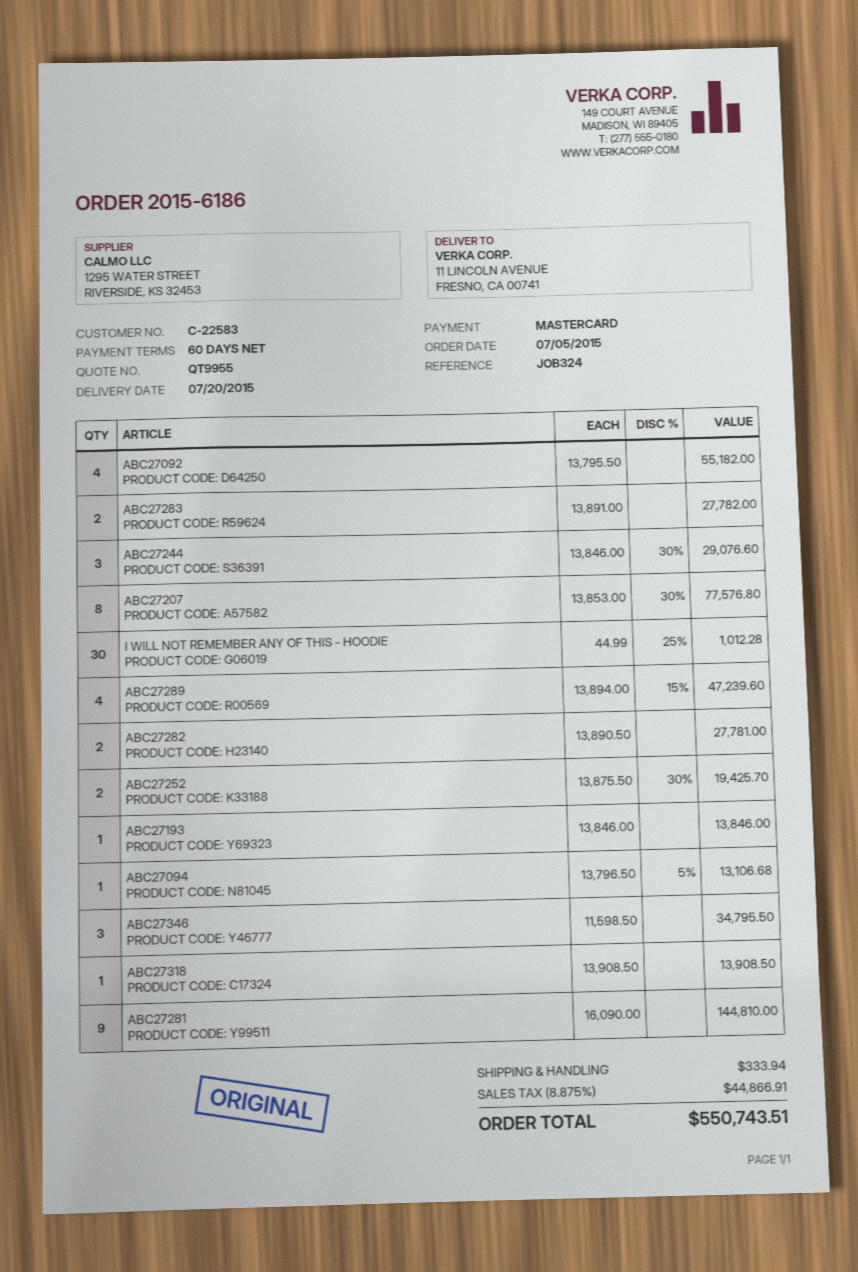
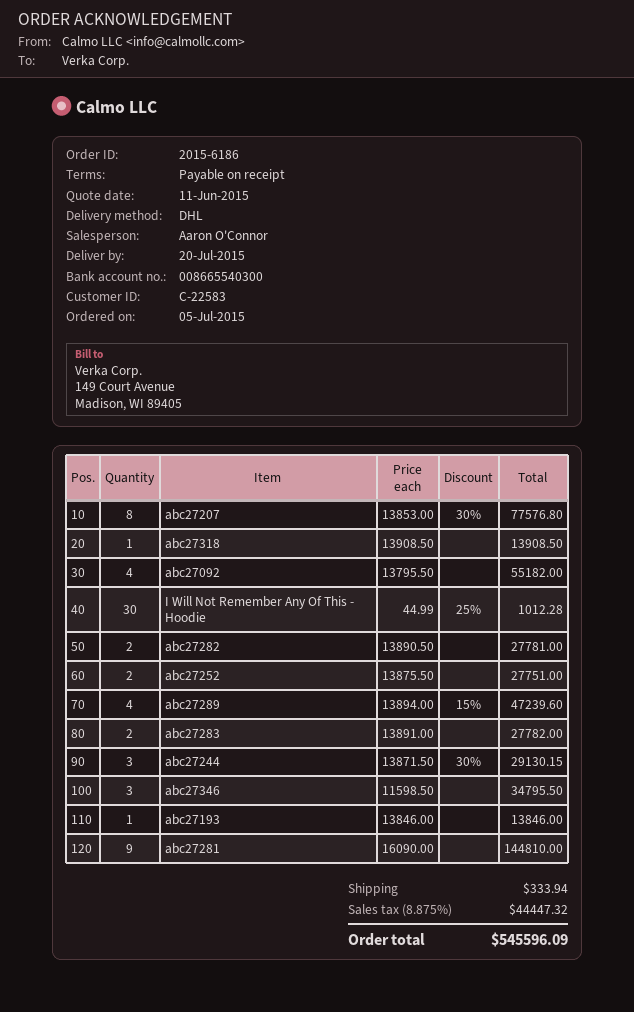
payment terms: 60 days -> on receipt
ABC27244: 3 x 13846.00 - 30% = 29076.60 -> 3 x 13871.50 - 30% = 29130.15
ABC27252: 2 x 13875.50 - 30% = 19425.70 -> 2 x 13875.50 = 27751.00
ABC27094: 1 x 13796.50 - 5% = 13106.68 -> none
tax: 8.875% = 44866.91 -> 8.875% = 44447.32
total: 550743.51 -> 545596.09

